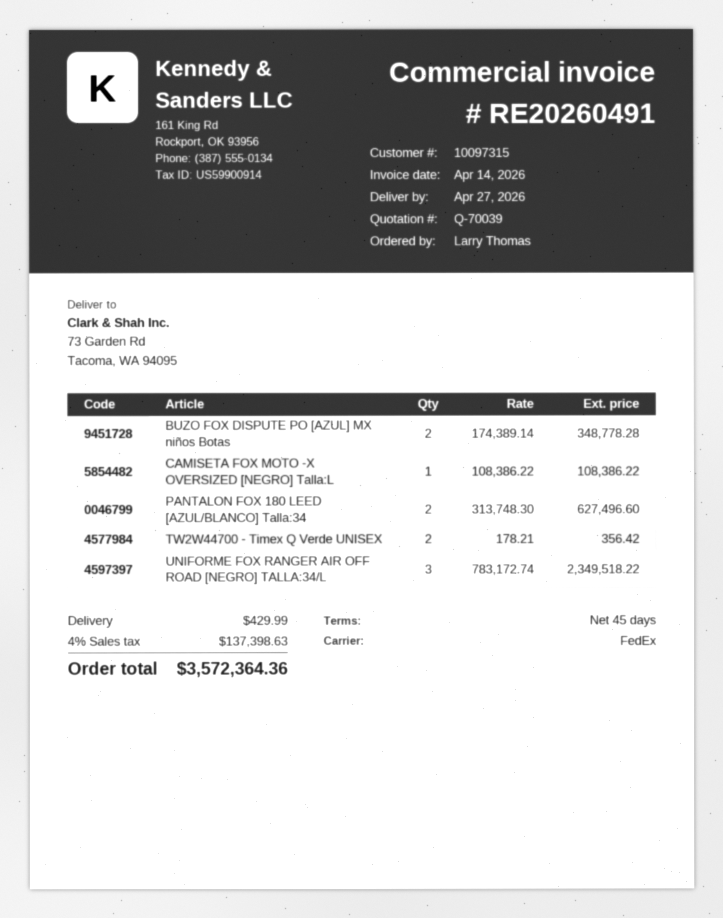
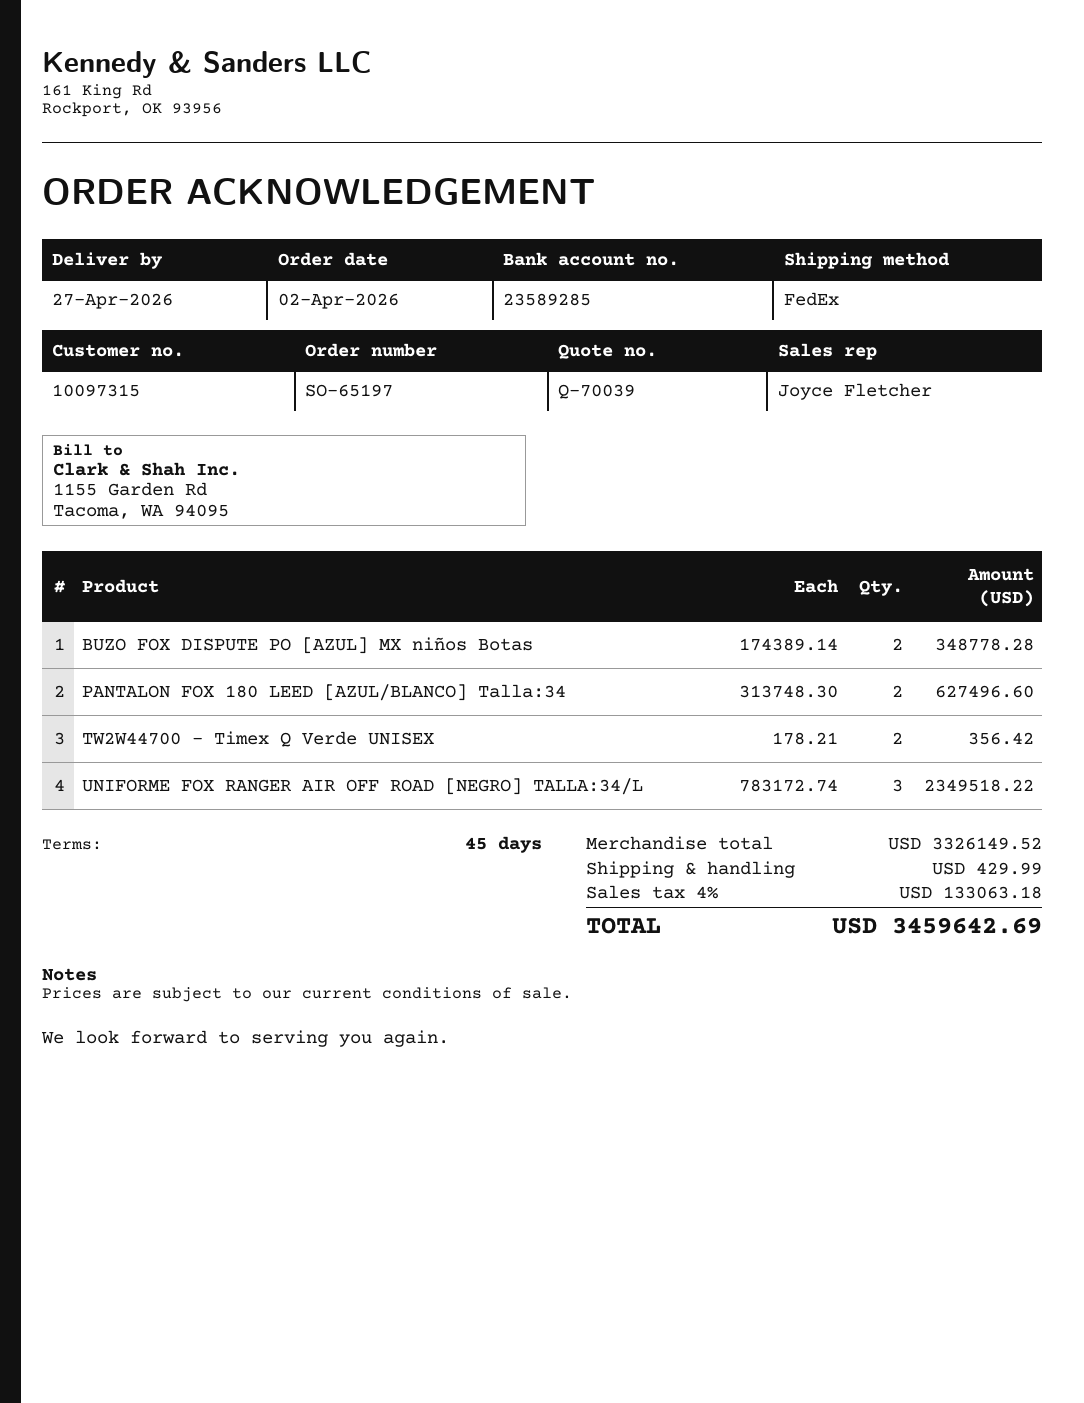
CAMISETA FOX MOTO -X OVERSIZED [NEGRO] Talla:L: 1 x 108386.22 = 108386.22 -> none
tax: 4% = 137398.63 -> 4% = 133063.18
total: 3572364.36 -> 3459642.69

